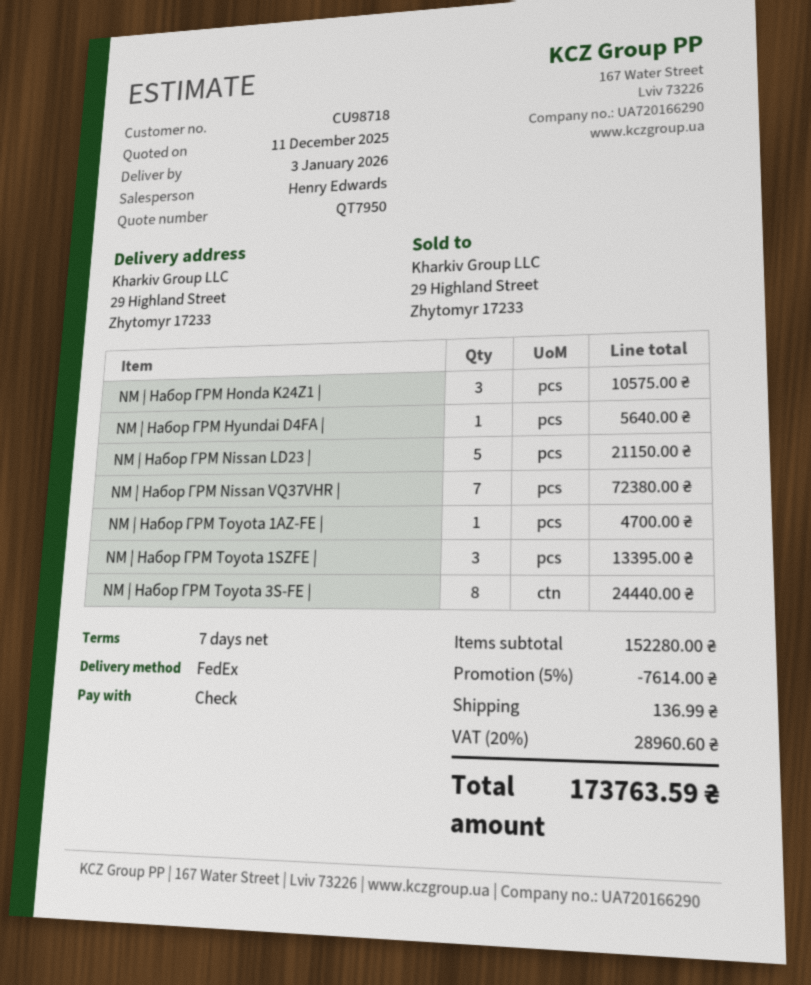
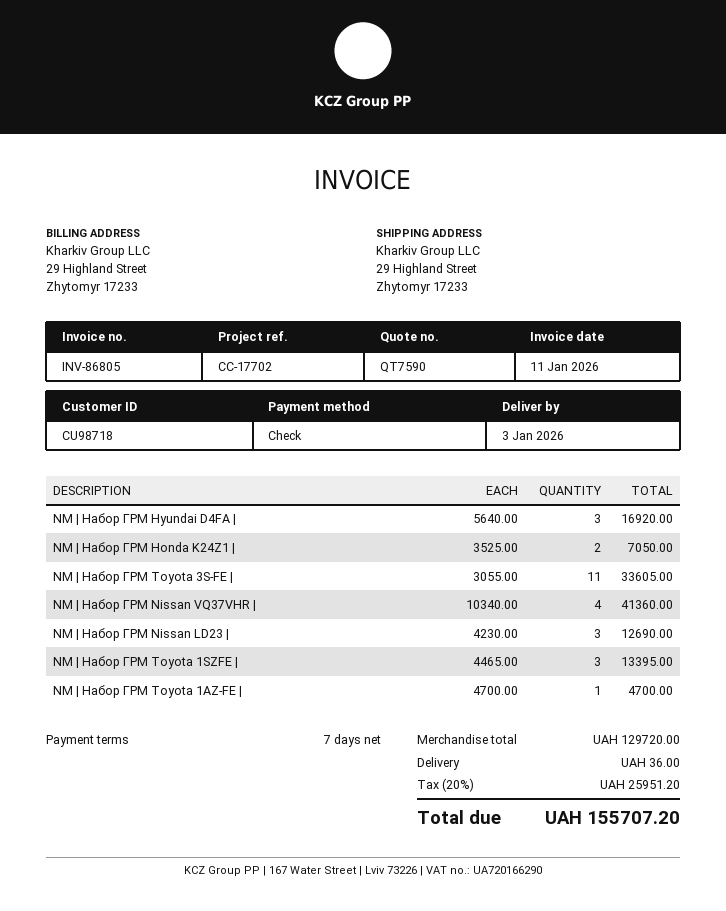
quote number: QT7950 -> QT7590
NM | Набор ГРМ Honda K24Z1 |: 3 for 10575.00 -> 2 for 7050.00
NM | Набор ГРМ Hyundai D4FA |: 1 for 5640.00 -> 3 for 16920.00
NM | Набор ГРМ Nissan LD23 |: 5 for 21150.00 -> 3 for 12690.00
NM | Набор ГРМ Nissan VQ37VHR |: 7 for 72380.00 -> 4 for 41360.00
NM | Набор ГРМ Toyota 3S-FE |: 8 for 24440.00 -> 11 for 33605.00
subtotal: 152280.00 -> 129720.00
discount: 5% = 7614.00 -> none
shipping: 136.99 -> 36.00
tax: 20% = 28960.60 -> 20% = 25951.20
total: 173763.59 -> 155707.20

